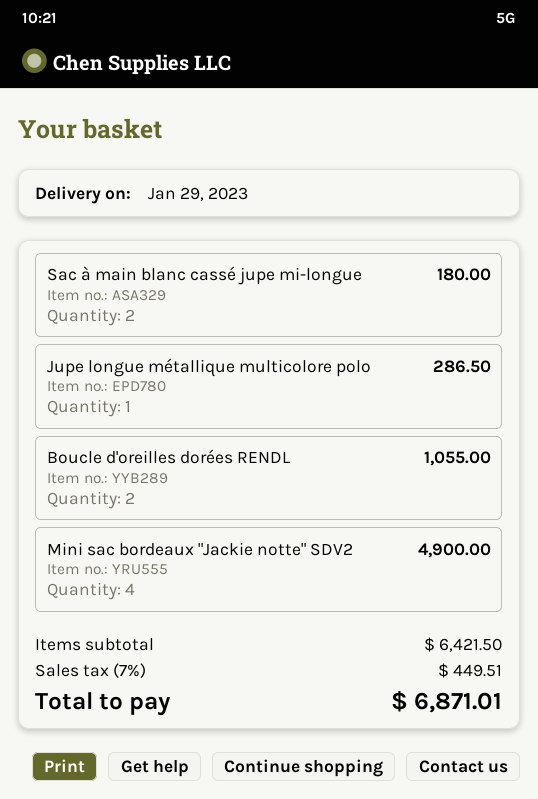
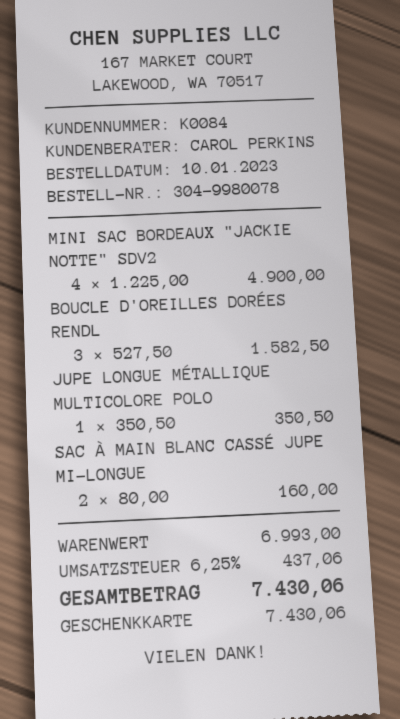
Sac à main blanc cassé jupe mi-longue: 2 for 180.00 -> 2 for 160.00
Jupe longue métallique multicolore polo: 1 for 286.50 -> 1 for 350.50
Boucle d'oreilles dorées RENDL: 2 for 1055.00 -> 3 for 1582.50
subtotal: 6421.50 -> 6993.00
tax: 7% = 449.51 -> 6.25% = 437.06
total: 6871.01 -> 7430.06

